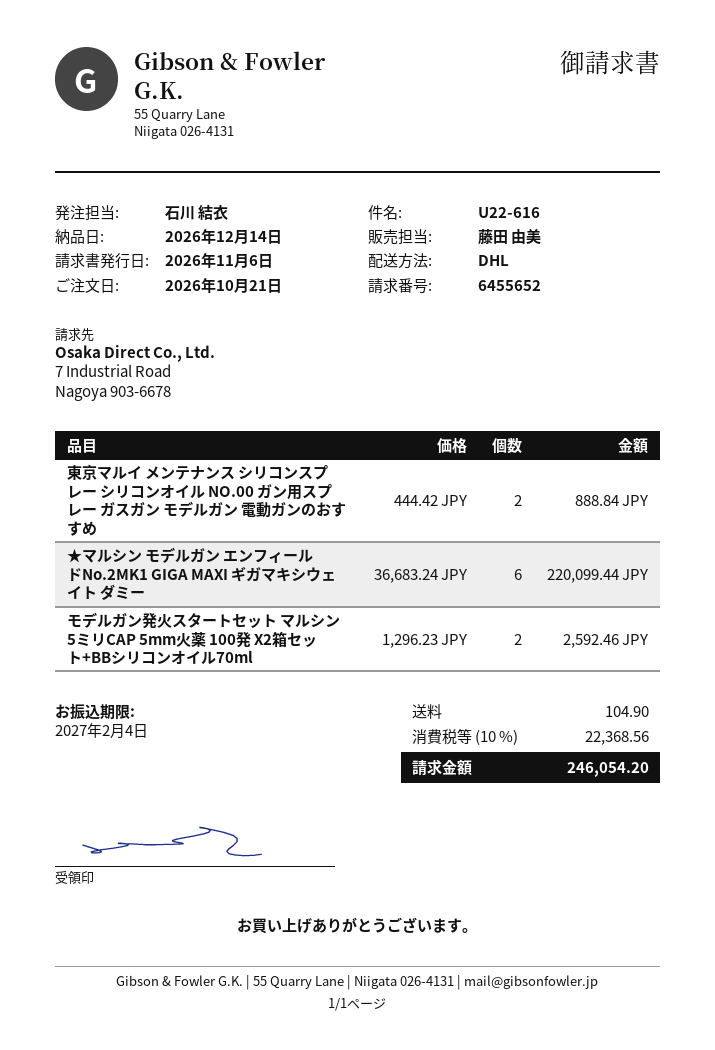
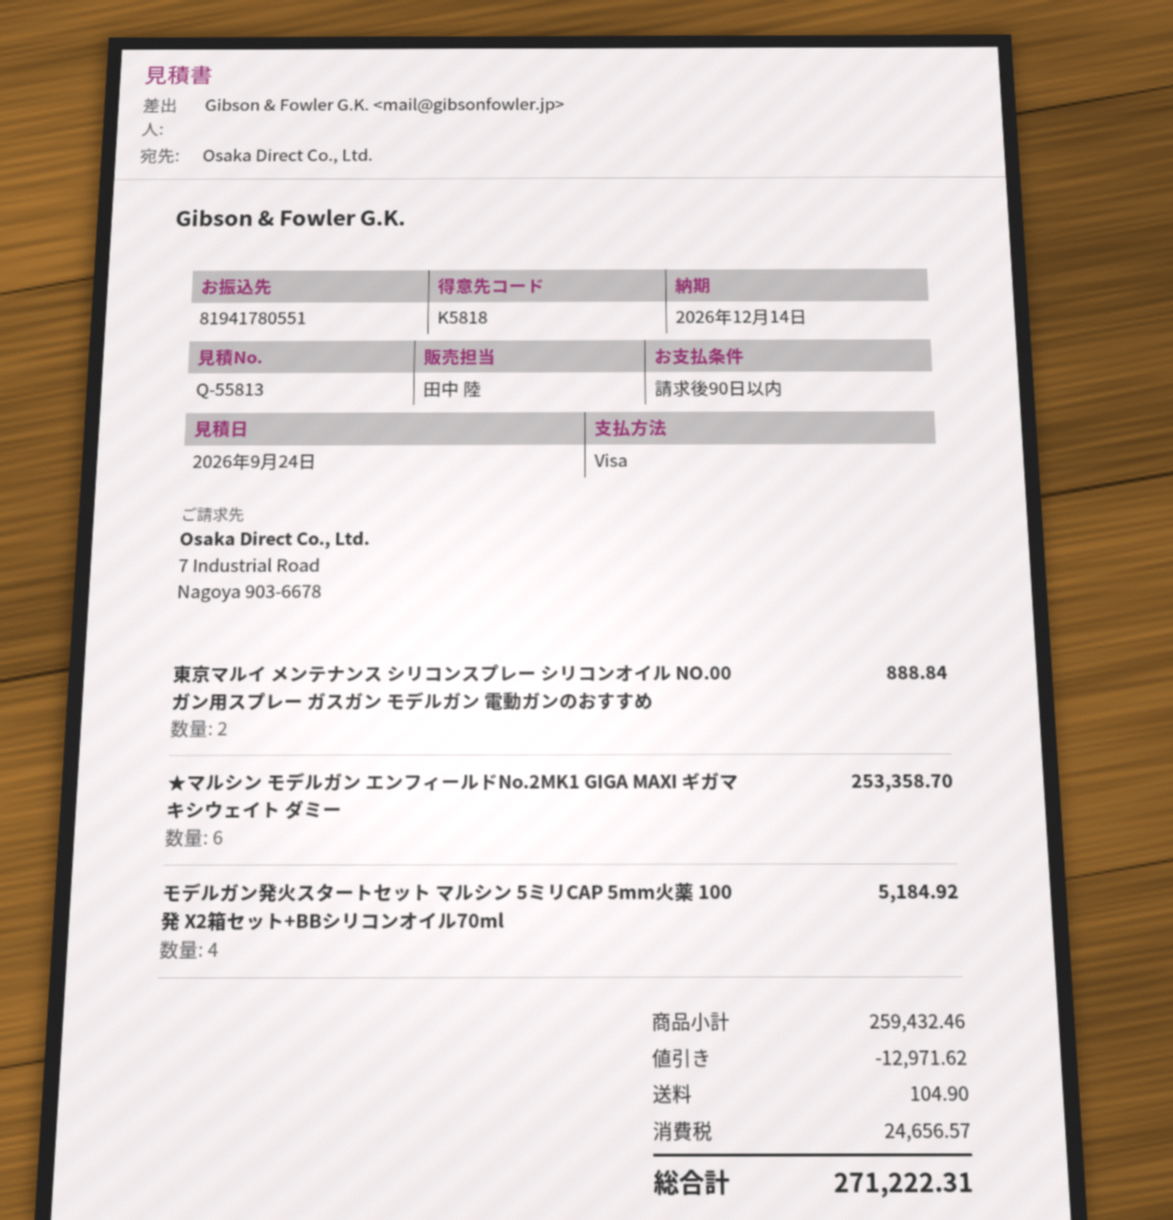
sales rep: 藤田 由美 -> 田中 陸
★マルシン モデルガン エンフィールドNo.2MK1 GIGA MAXI ギガマキシウェイト ダミー: 6 for 220099.44 -> 6 for 253358.70
モデルガン発火スタートセット マルシン 5ミリCAP 5mm火薬 100発 X2箱セット+BBシリコンオイル70ml: 2 for 2592.46 -> 4 for 5184.92
discount: none -> 12971.62
tax: 22368.56 -> 24656.57
total: 246054.20 -> 271222.31

